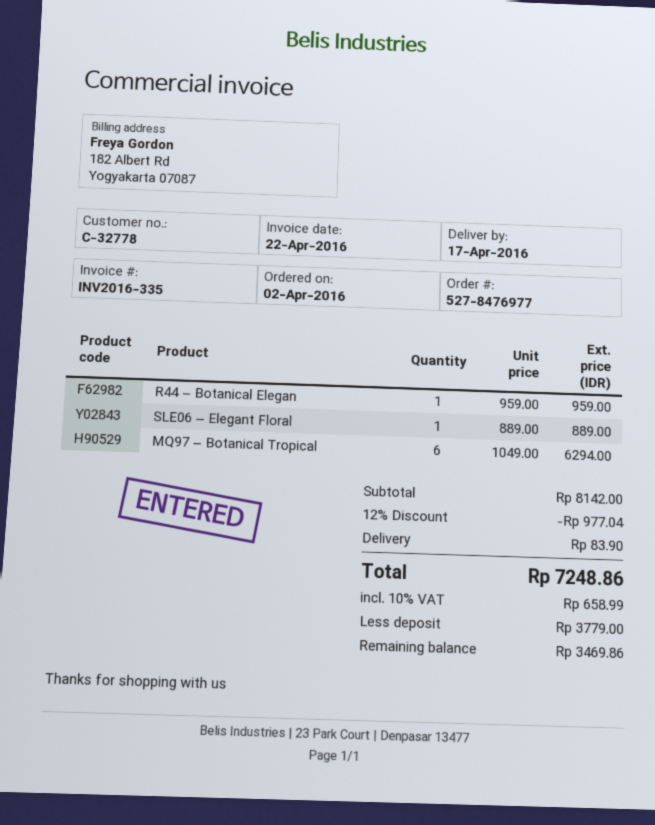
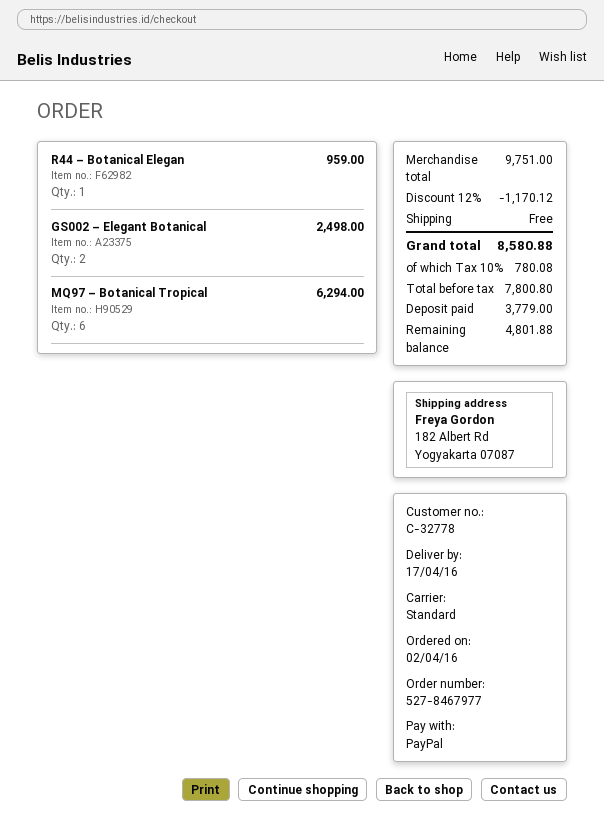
order number: 527-8476977 -> 527-8467977
SLE06 – Elegant Floral: 1 for 889.00 -> none
GS002 – Elegant Botanical: none -> 2 for 2498.00
subtotal: 8142.00 -> 9751.00
discount: 12% = 977.04 -> 12% = 1170.12
shipping: 83.90 -> 0.00
tax: 10% = 658.99 -> 10% = 780.08
total: 7248.86 -> 8580.88
balance: 3469.86 -> 4801.88

